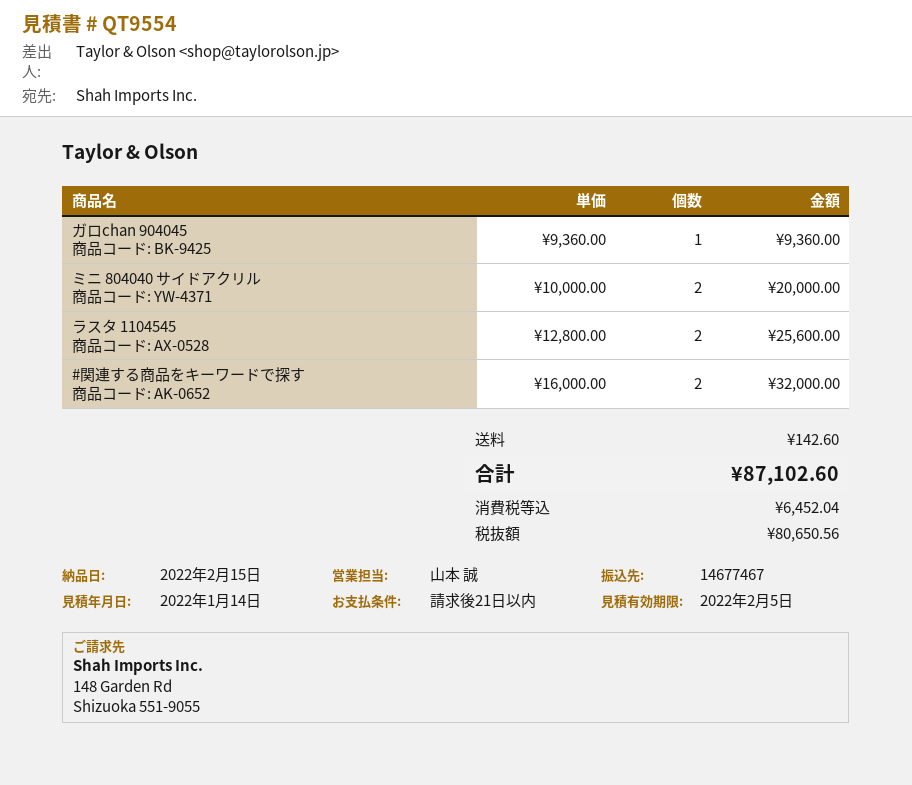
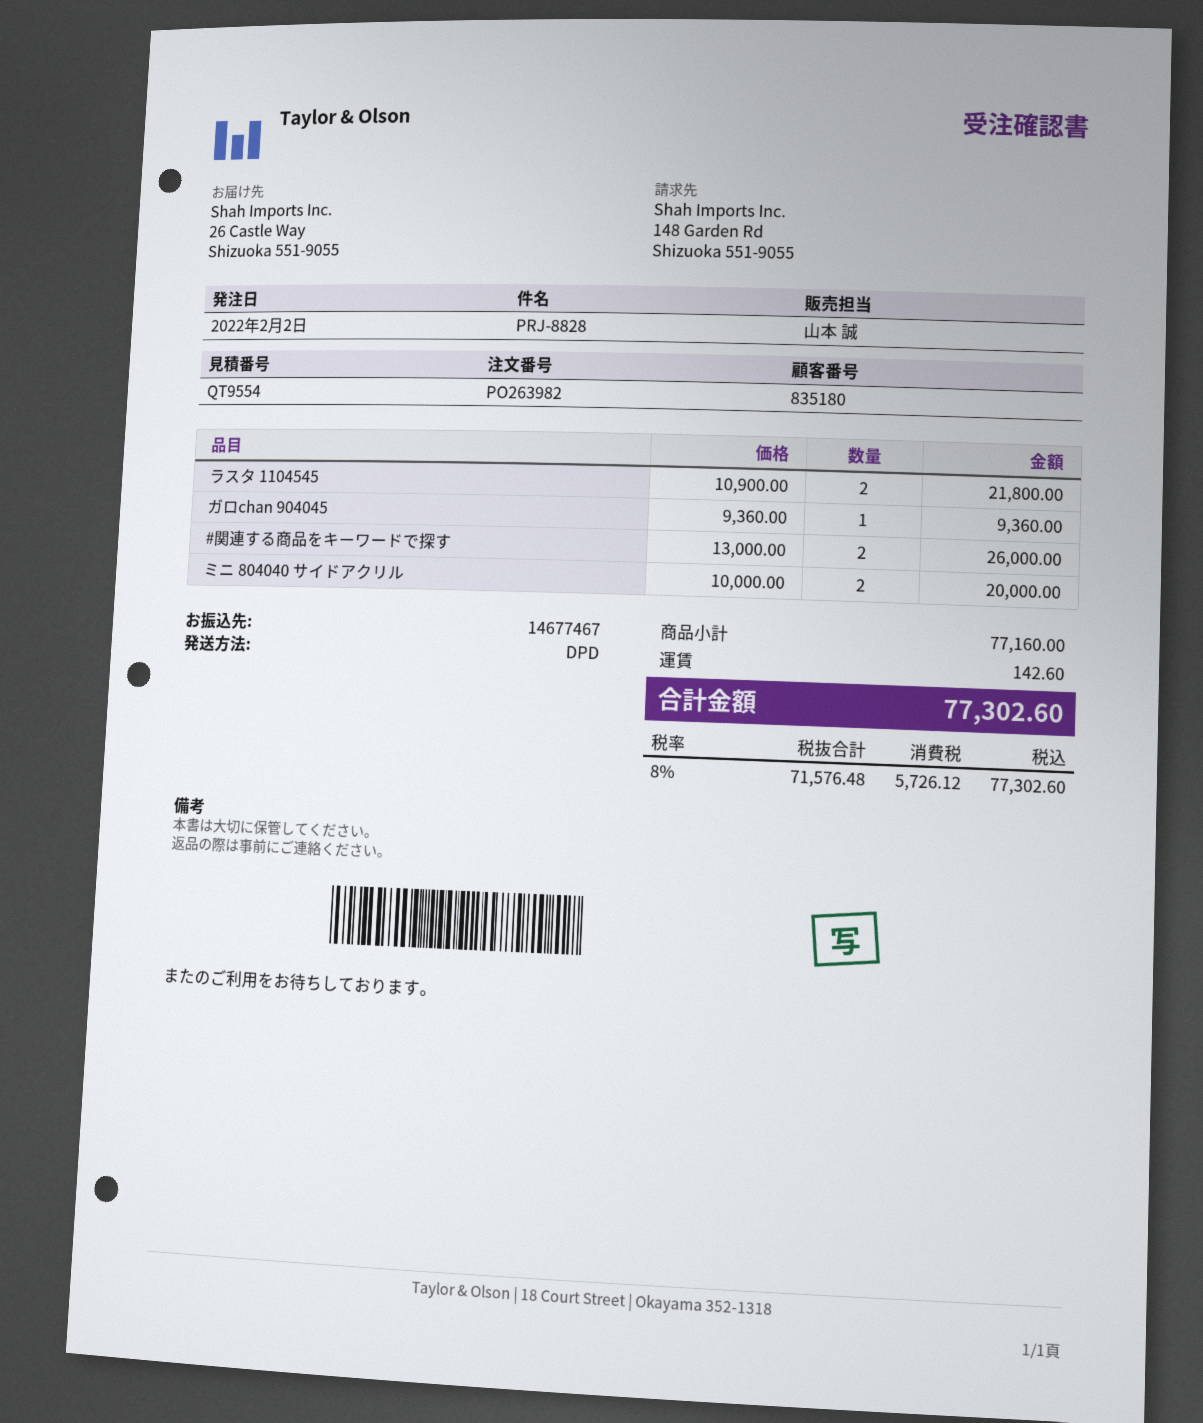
ラスタ 1104545: 2 x 12800.00 = 25600.00 -> 2 x 10900.00 = 21800.00
#関連する商品をキーワードで探す: 2 x 16000.00 = 32000.00 -> 2 x 13000.00 = 26000.00
net: 80650.56 -> 71576.48
tax: 6452.04 -> 5726.12
total: 87102.60 -> 77302.60

